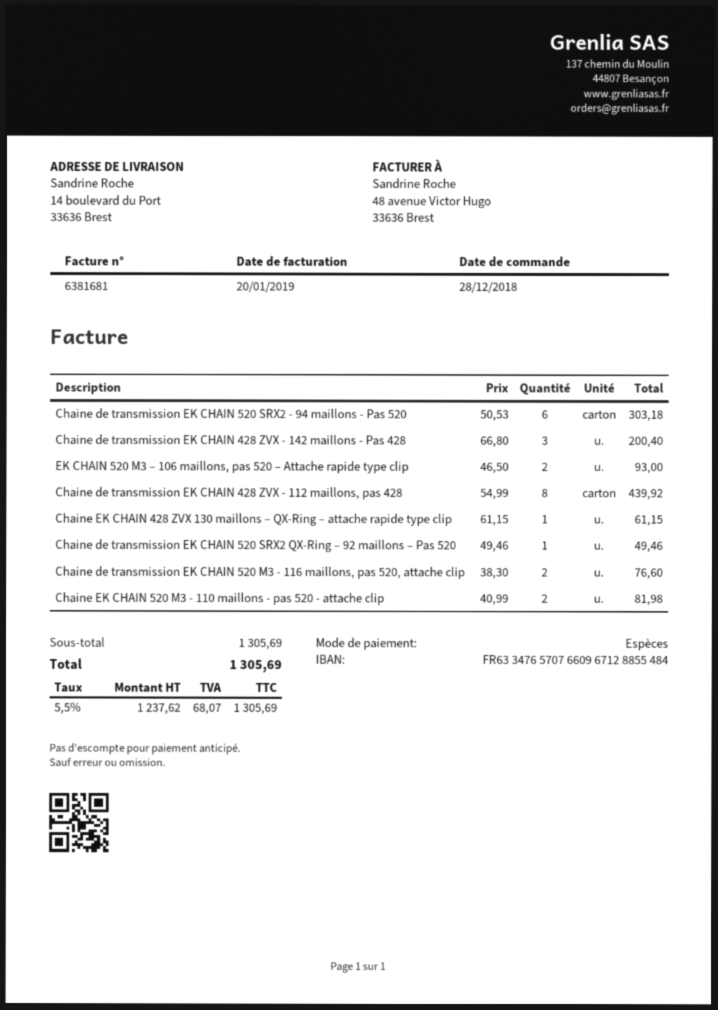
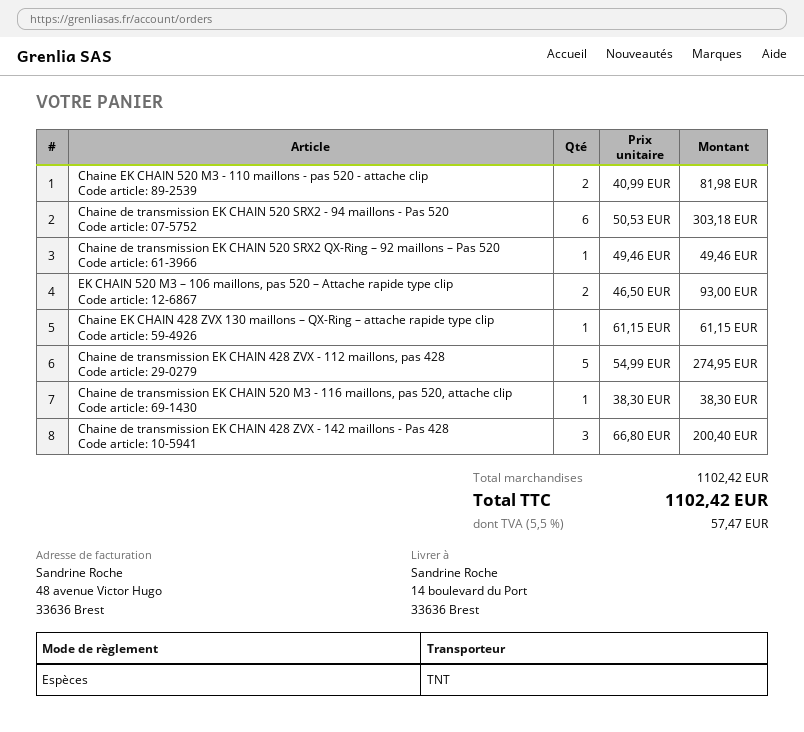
Chaine de transmission EK CHAIN 428 ZVX - 112 maillons, pas 428: 8 x 54.99 = 439.92 -> 5 x 54.99 = 274.95
Chaine de transmission EK CHAIN 520 M3 - 116 maillons, pas 520, attache clip: 2 x 38.30 = 76.60 -> 1 x 38.30 = 38.30
subtotal: 1305.69 -> 1102.42
tax: 5.5% = 68.07 -> 5.5% = 57.47
total: 1305.69 -> 1102.42

